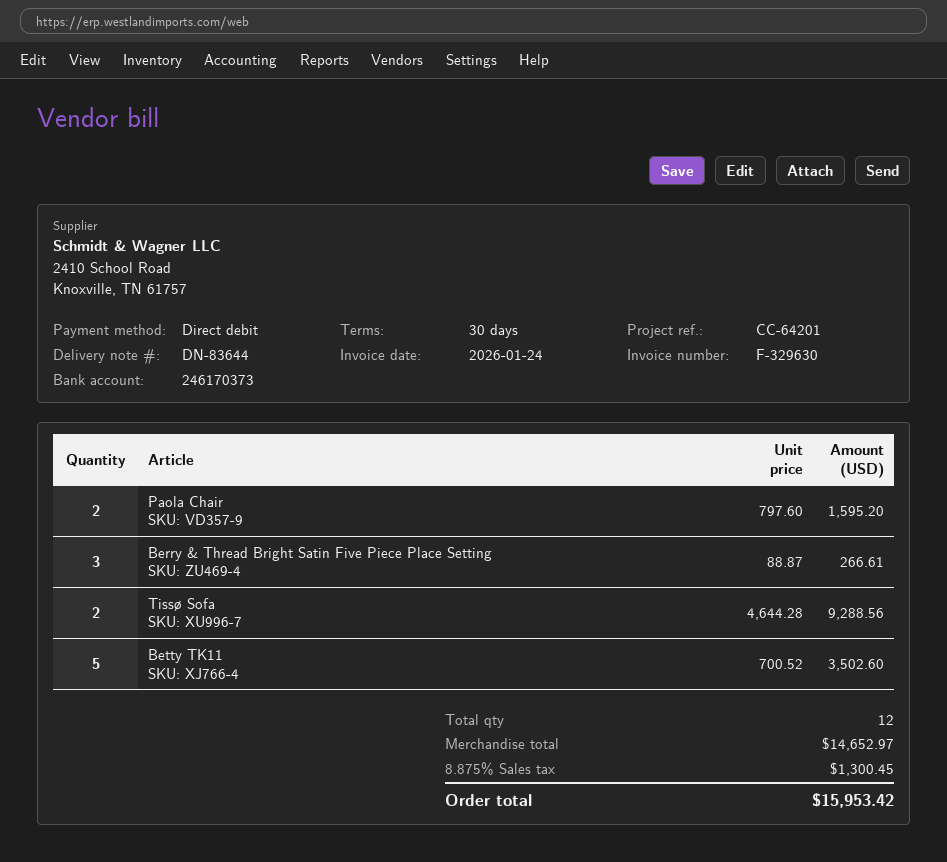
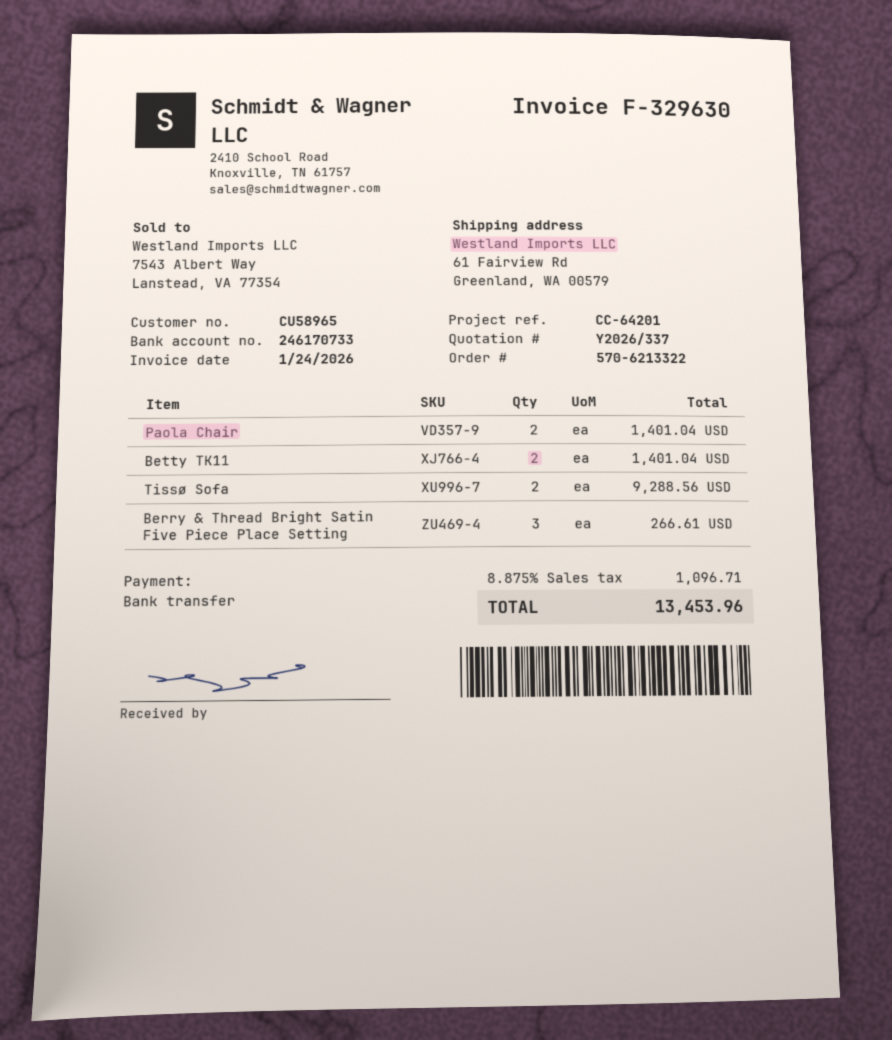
payment method: direct debit -> bank transfer
bank account: 246170373 -> 246170733
Paola Chair: 2 for 1595.20 -> 2 for 1401.04
Betty TK11: 5 for 3502.60 -> 2 for 1401.04
tax: 8.875% = 1300.45 -> 8.875% = 1096.71
total: 15953.42 -> 13453.96

